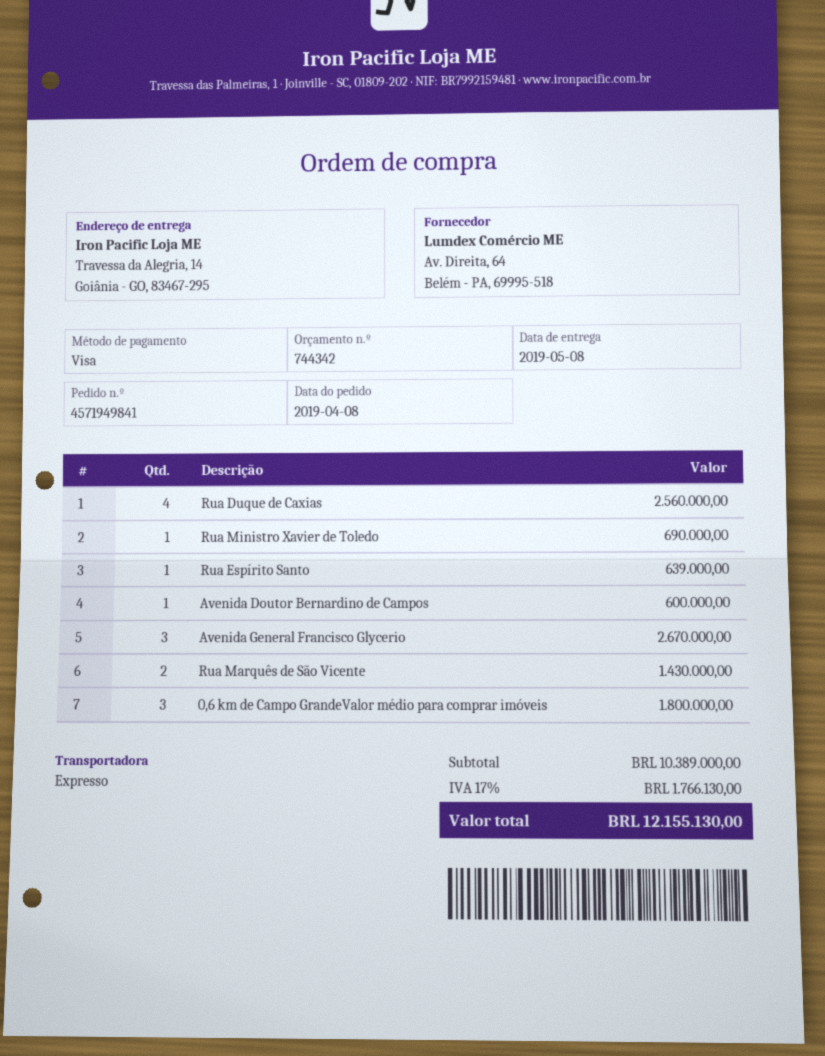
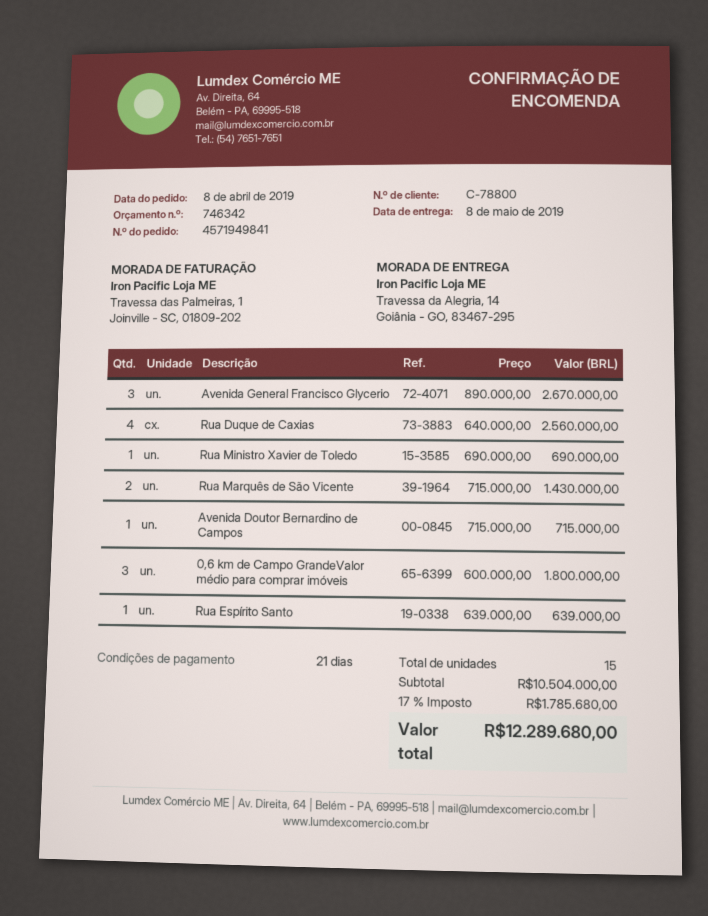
quote number: 744342 -> 746342
Avenida Doutor Bernardino de Campos: 1 for 600000.00 -> 1 for 715000.00
subtotal: 10389000.00 -> 10504000.00
tax: 17% = 1766130.00 -> 17% = 1785680.00
total: 12155130.00 -> 12289680.00

